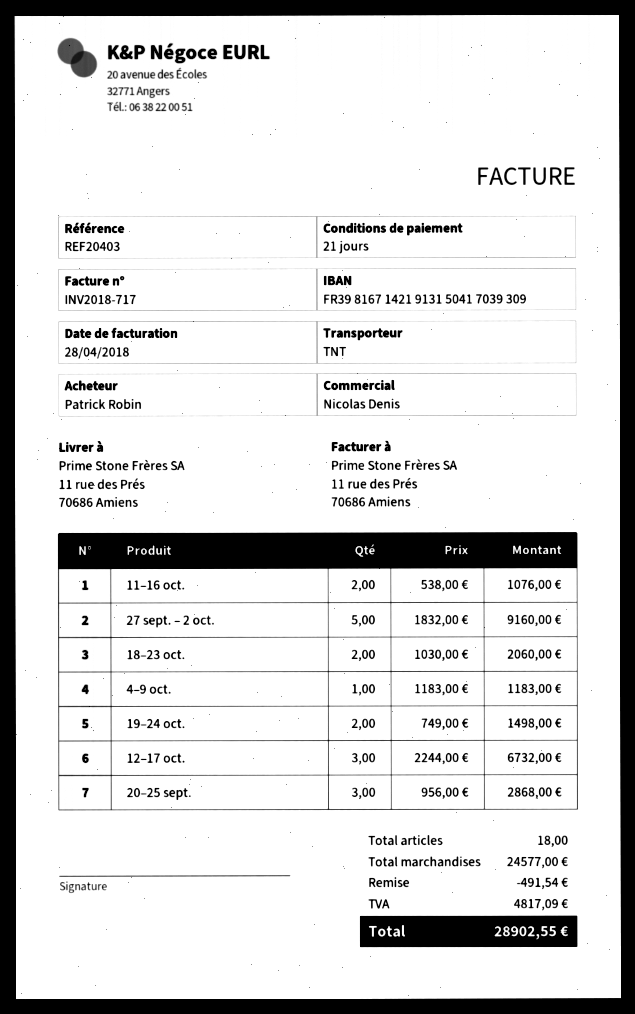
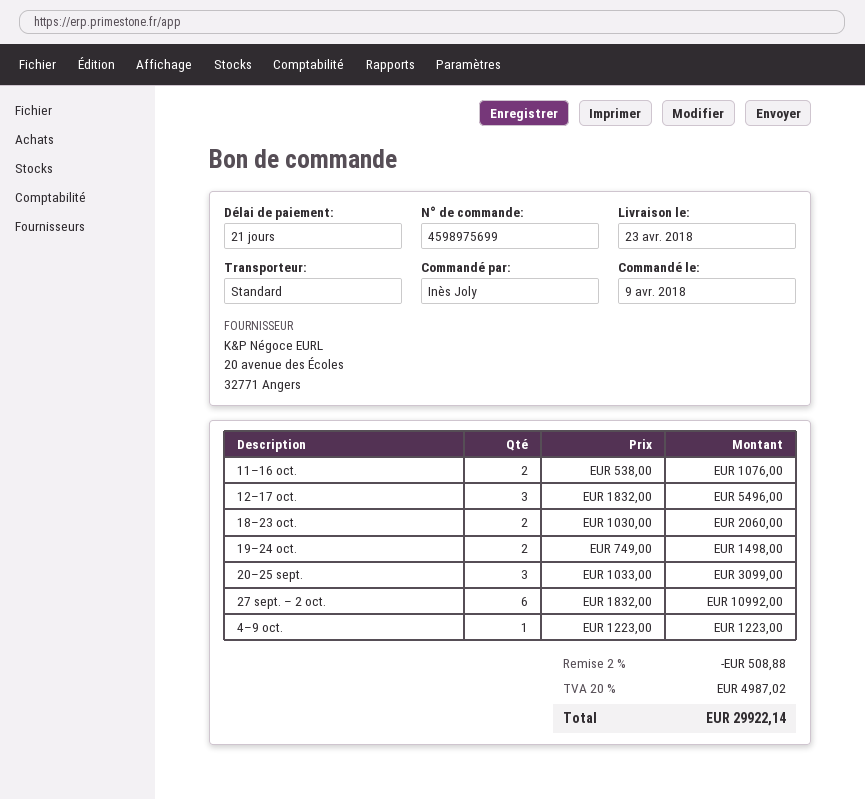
ordered by: Patrick Robin -> Inès Joly
shipping method: TNT -> standard
27 sept. – 2 oct.: 5 x 1832.00 = 9160.00 -> 6 x 1832.00 = 10992.00
4–9 oct.: 1 x 1183.00 = 1183.00 -> 1 x 1223.00 = 1223.00
12–17 oct.: 3 x 2244.00 = 6732.00 -> 3 x 1832.00 = 5496.00
20–25 sept.: 3 x 956.00 = 2868.00 -> 3 x 1033.00 = 3099.00
discount: 491.54 -> 508.88
tax: 4817.09 -> 4987.02
total: 28902.55 -> 29922.14

